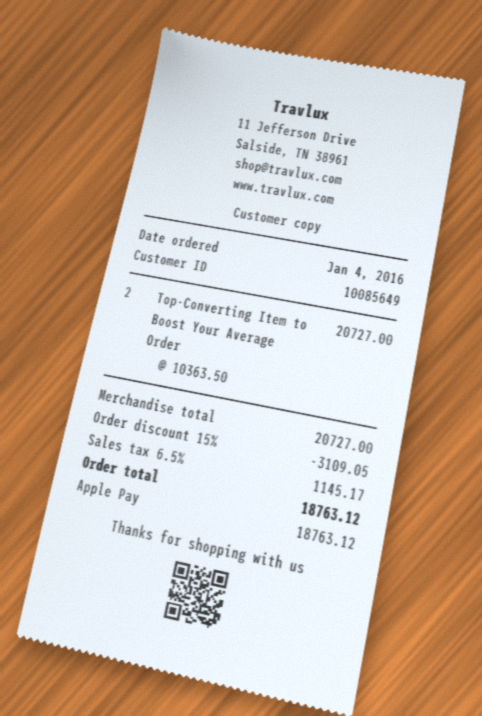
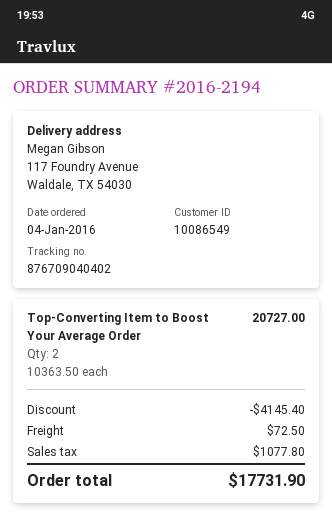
customer number: 10085649 -> 10086549
discount: 3109.05 -> 4145.40
shipping: none -> 72.50
tax: 1145.17 -> 1077.80
total: 18763.12 -> 17731.90

